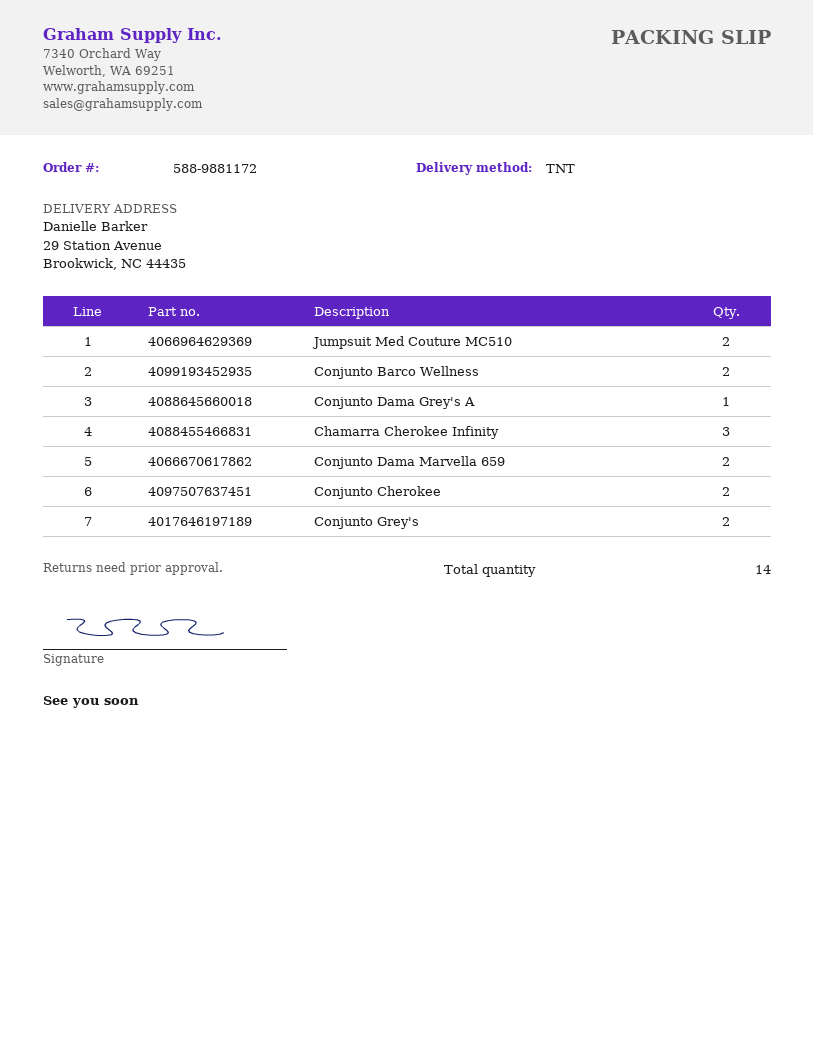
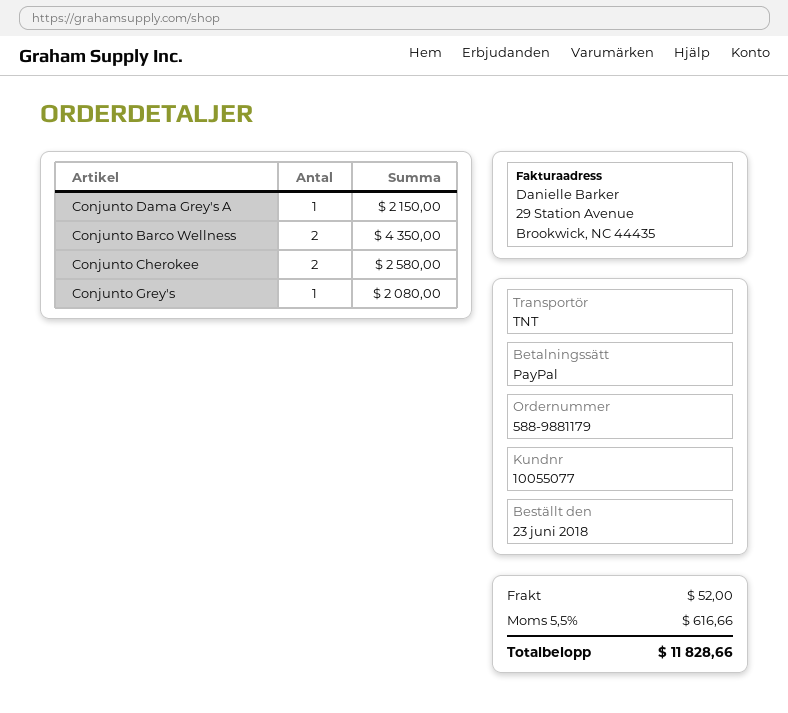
order number: 588-9881172 -> 588-9881179
Jumpsuit Med Couture MC510: 2 -> none
Chamarra Cherokee Infinity: 3 -> none
Conjunto Dama Marvella 659: 2 -> none
Conjunto Grey's: 2 -> 1

